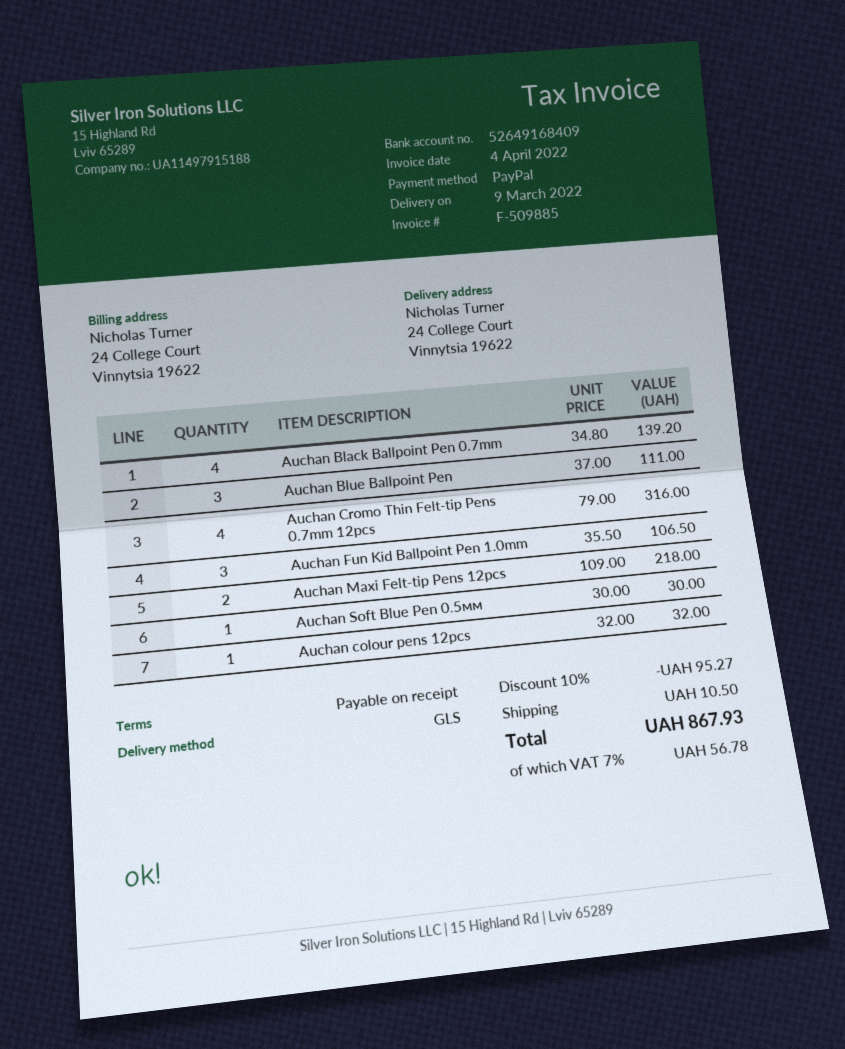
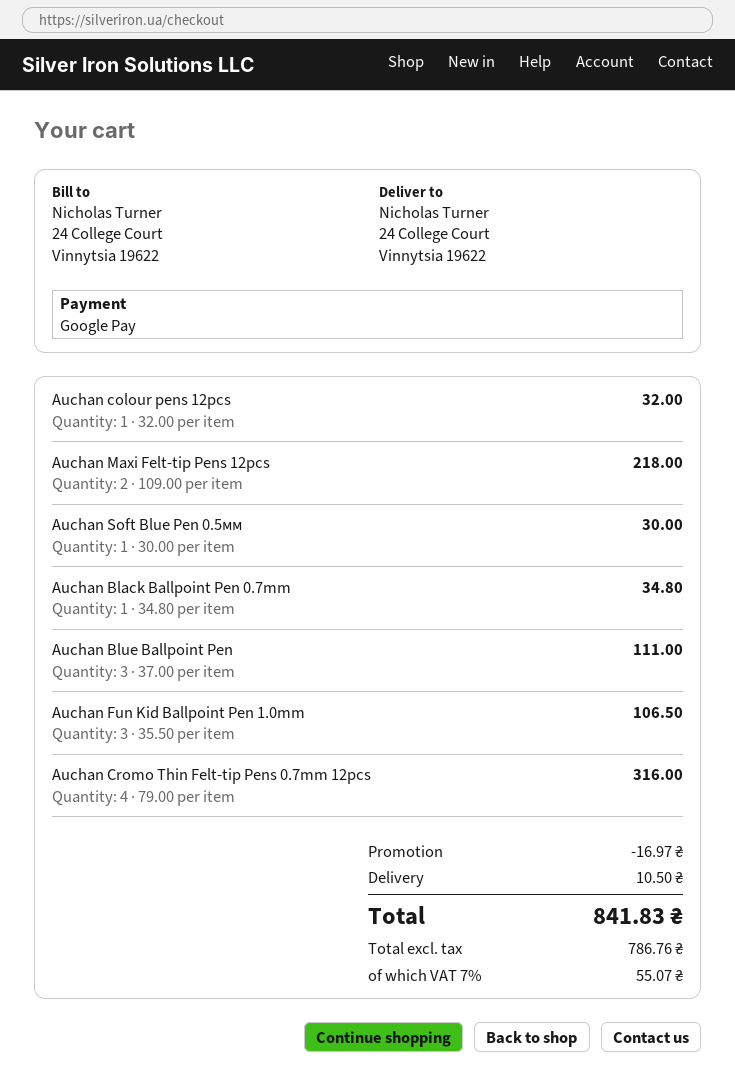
payment method: PayPal -> Google Pay
Auchan Black Ballpoint Pen 0.7mm: 4 x 34.80 = 139.20 -> 1 x 34.80 = 34.80
discount: 95.27 -> 16.97
tax: 7% = 56.78 -> 7% = 55.07
total: 867.93 -> 841.83

